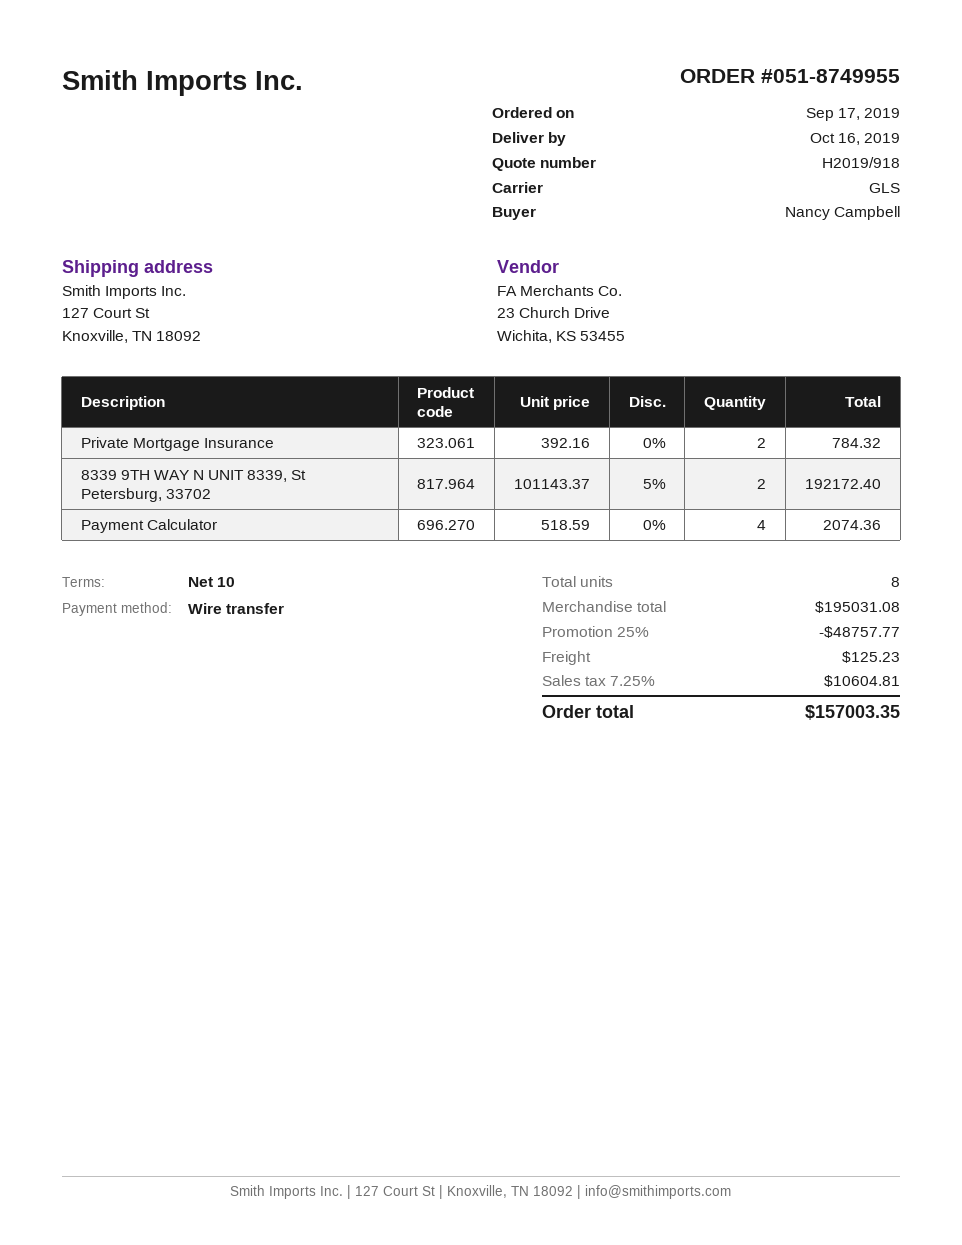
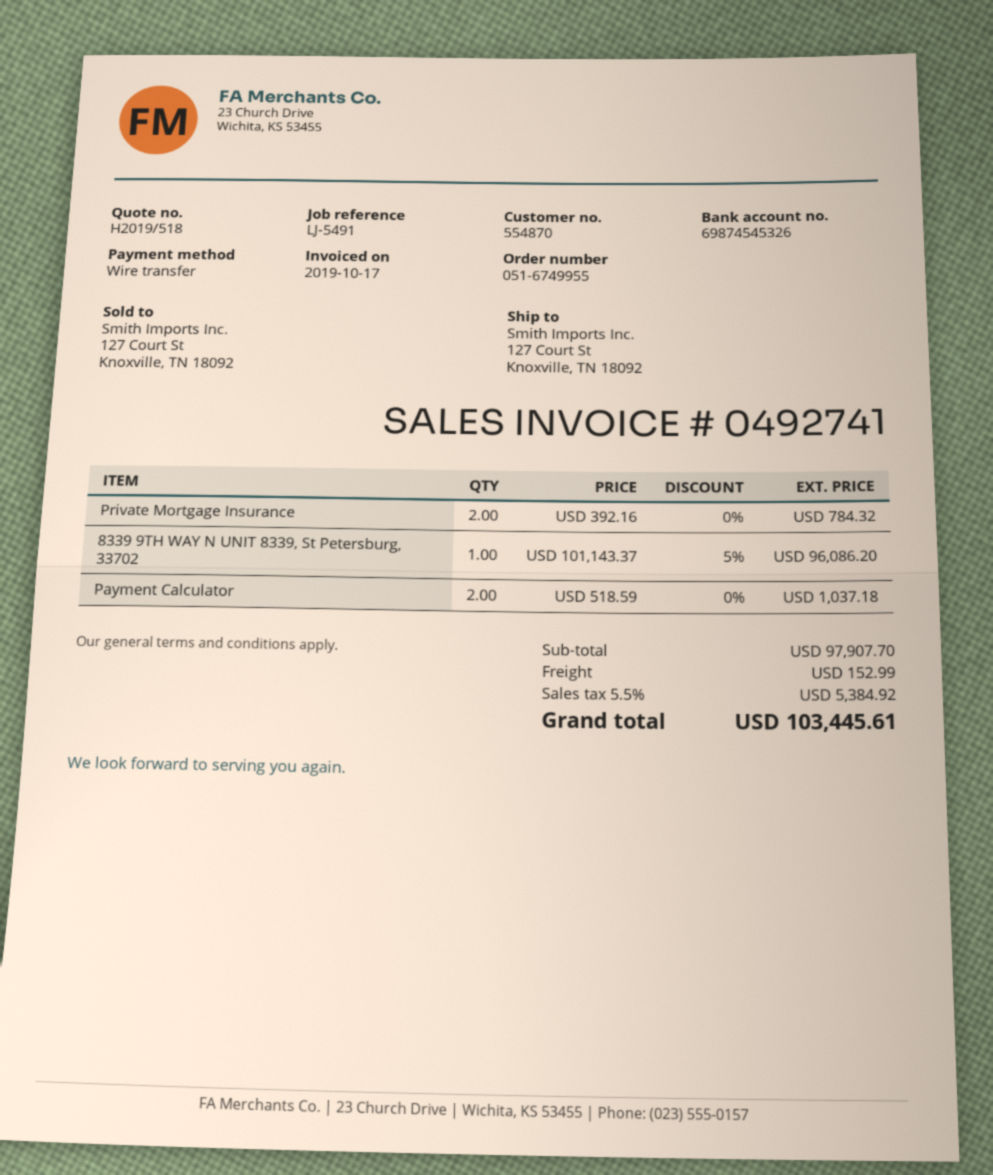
quote number: H2019/918 -> H2019/518
order number: 051-8749955 -> 051-6749955
8339 9TH WAY N UNIT 8339, St Petersburg, 33702: 2 x 101143.37 - 5% = 192172.40 -> 1 x 101143.37 - 5% = 96086.20
Payment Calculator: 4 x 518.59 = 2074.36 -> 2 x 518.59 = 1037.18
subtotal: 195031.08 -> 97907.70
discount: 25% = 48757.77 -> none
shipping: 125.23 -> 152.99
tax: 7.25% = 10604.81 -> 5.5% = 5384.92
total: 157003.35 -> 103445.61

